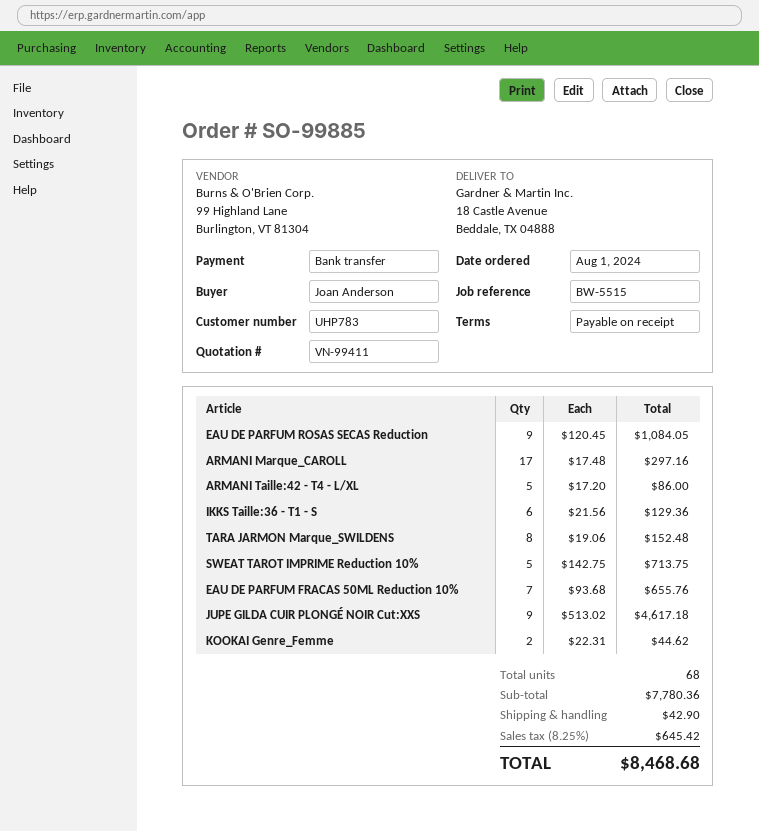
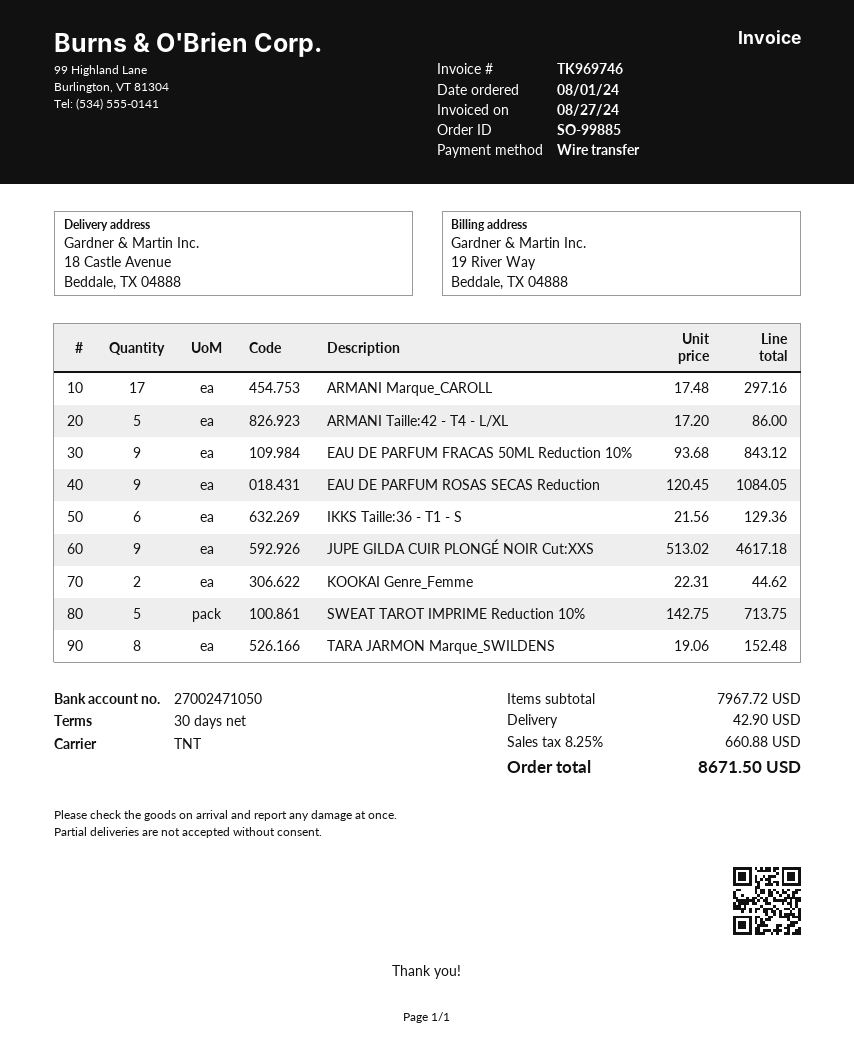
payment terms: on receipt -> 30 days
EAU DE PARFUM FRACAS 50ML Reduction 10%: 7 x 93.68 = 655.76 -> 9 x 93.68 = 843.12
subtotal: 7780.36 -> 7967.72
tax: 8.25% = 645.42 -> 8.25% = 660.88
total: 8468.68 -> 8671.50

